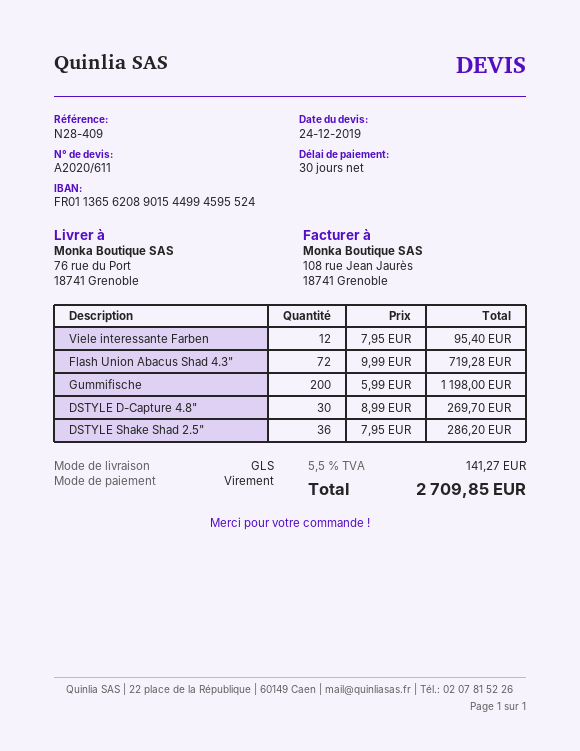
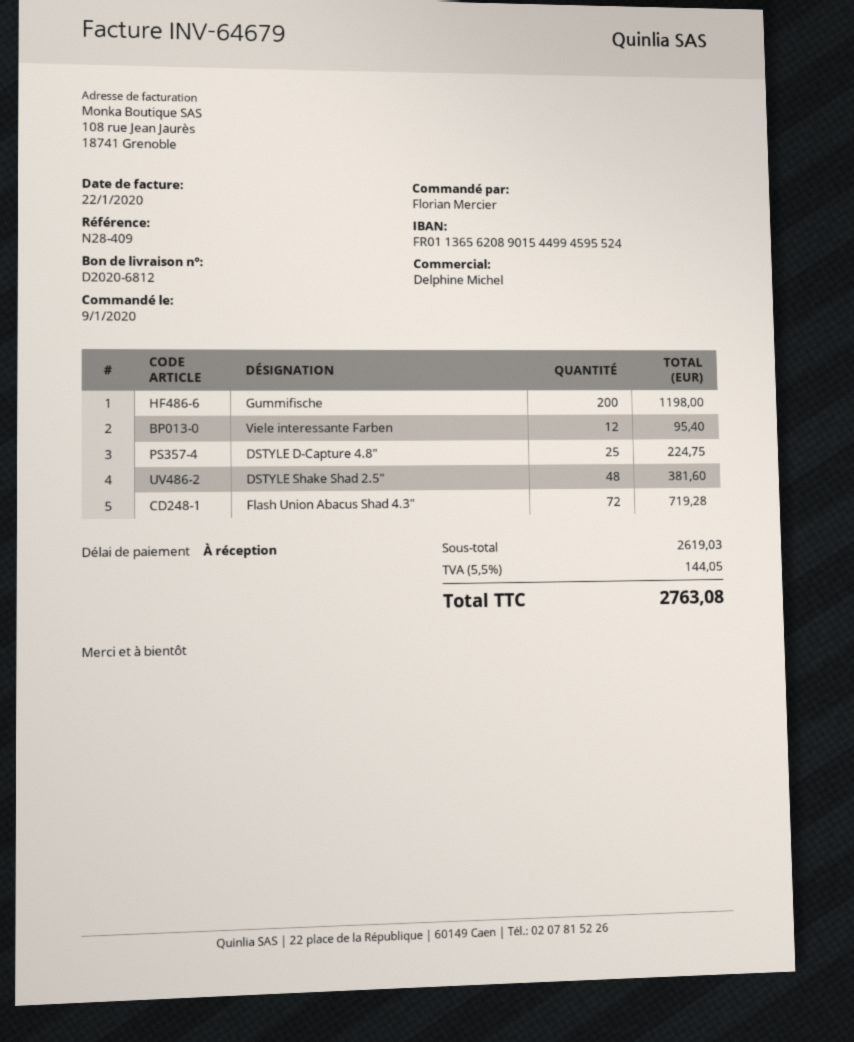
payment terms: 30 days -> on receipt
DSTYLE D-Capture 4.8": 30 for 269.70 -> 25 for 224.75
DSTYLE Shake Shad 2.5": 36 for 286.20 -> 48 for 381.60
tax: 5.5% = 141.27 -> 5.5% = 144.05
total: 2709.85 -> 2763.08

